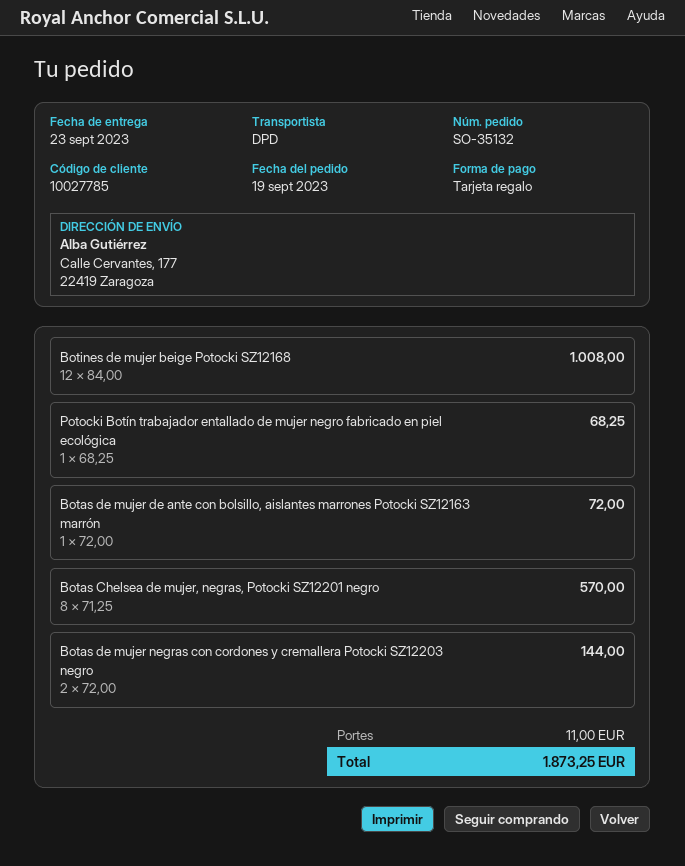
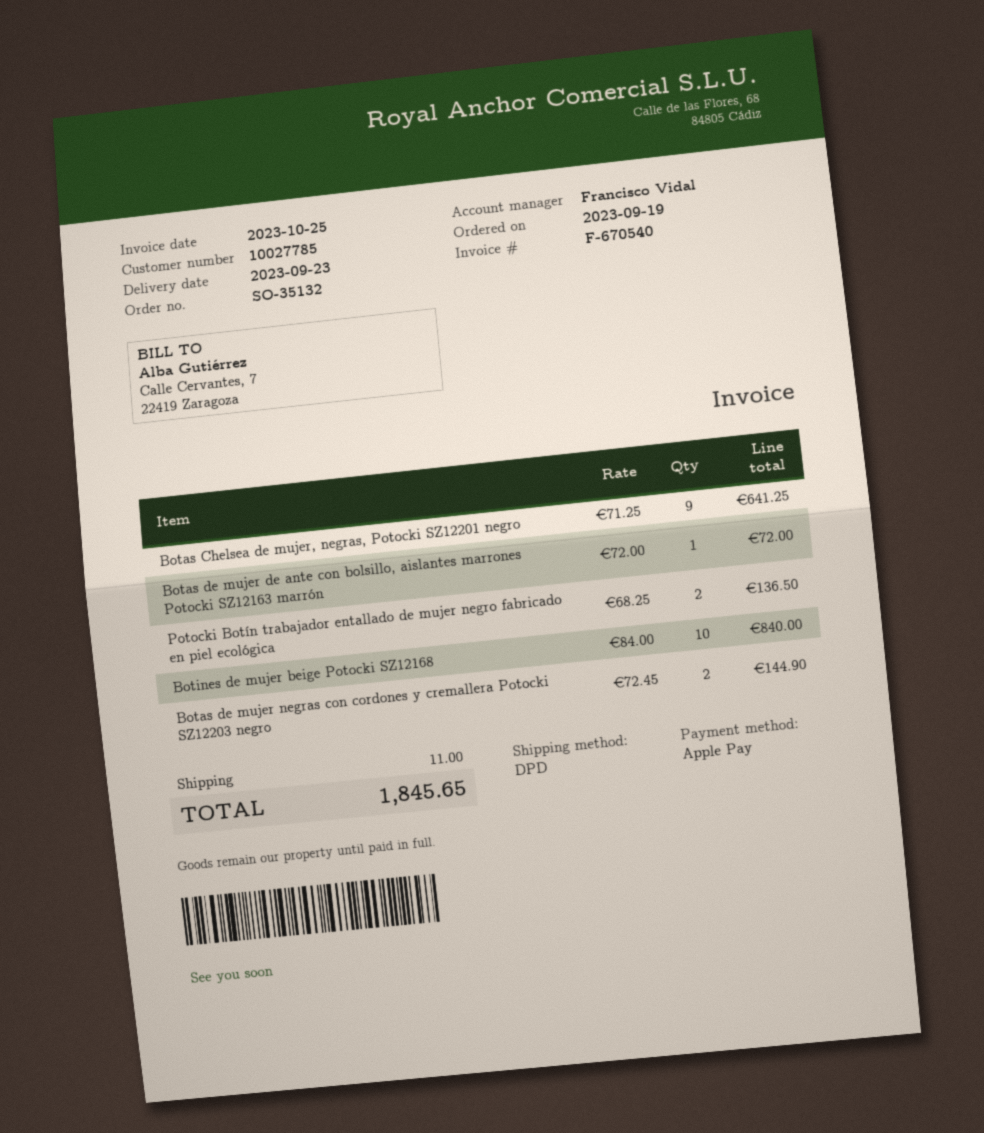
payment method: gift card -> Apple Pay
Botines de mujer beige Potocki SZ12168: 12 x 84.00 = 1008.00 -> 10 x 84.00 = 840.00
Potocki Botín trabajador entallado de mujer negro fabricado en piel ecológica: 1 x 68.25 = 68.25 -> 2 x 68.25 = 136.50
Botas Chelsea de mujer, negras, Potocki SZ12201 negro: 8 x 71.25 = 570.00 -> 9 x 71.25 = 641.25
Botas de mujer negras con cordones y cremallera Potocki SZ12203 negro: 2 x 72.00 = 144.00 -> 2 x 72.45 = 144.90
total: 1873.25 -> 1845.65

